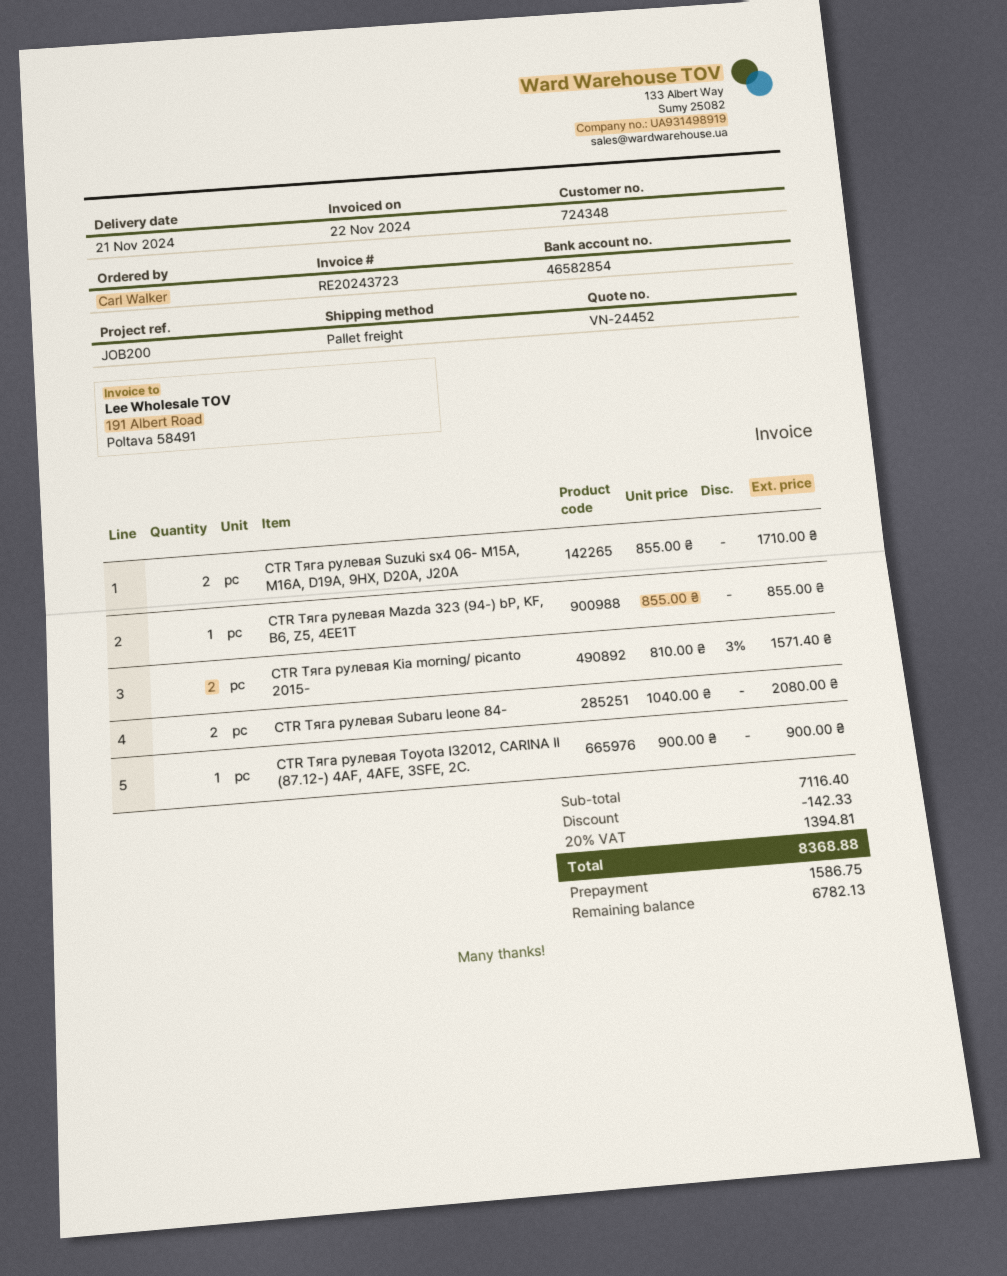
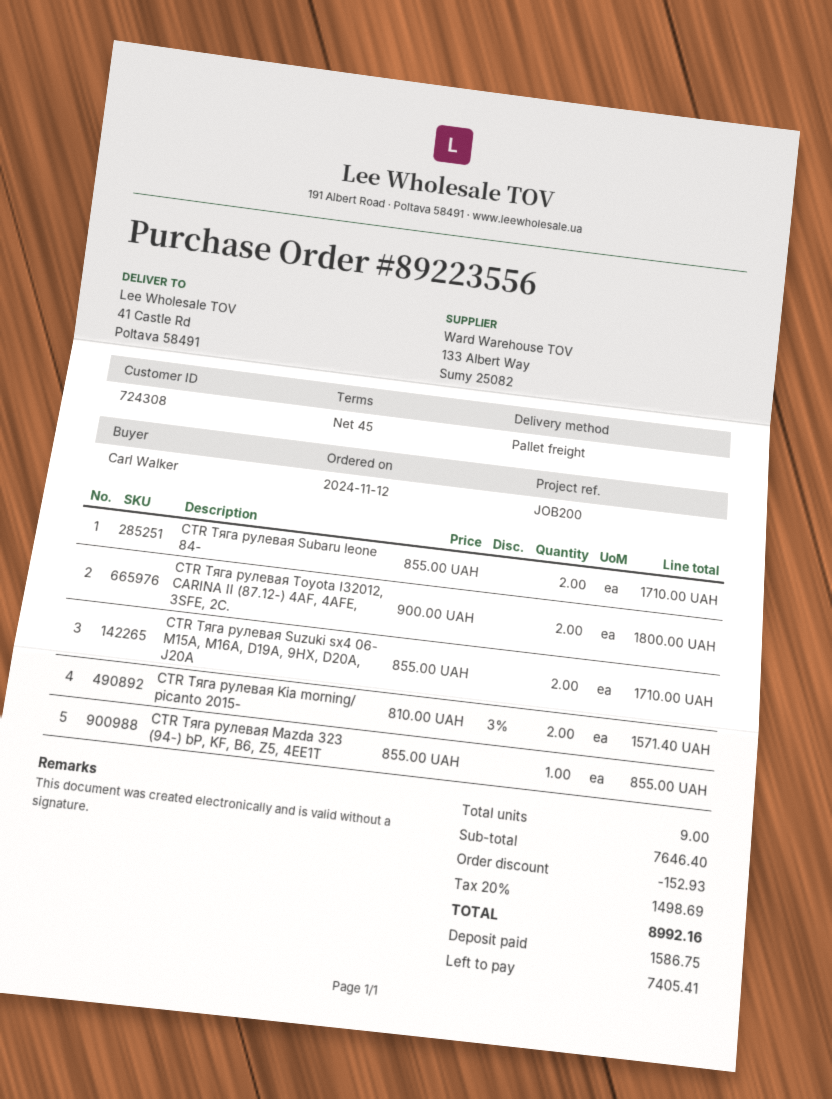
customer number: 724348 -> 724308
CTR Тяга рулевая Subaru leone 84-: 2 x 1040.00 = 2080.00 -> 2 x 855.00 = 1710.00
CTR Тяга рулевая Toyota I32012, CARINA II (87.12-) 4AF, 4AFE, 3SFE, 2C.: 1 x 900.00 = 900.00 -> 2 x 900.00 = 1800.00
subtotal: 7116.40 -> 7646.40
discount: 142.33 -> 152.93
tax: 20% = 1394.81 -> 20% = 1498.69
total: 8368.88 -> 8992.16
balance: 6782.13 -> 7405.41

